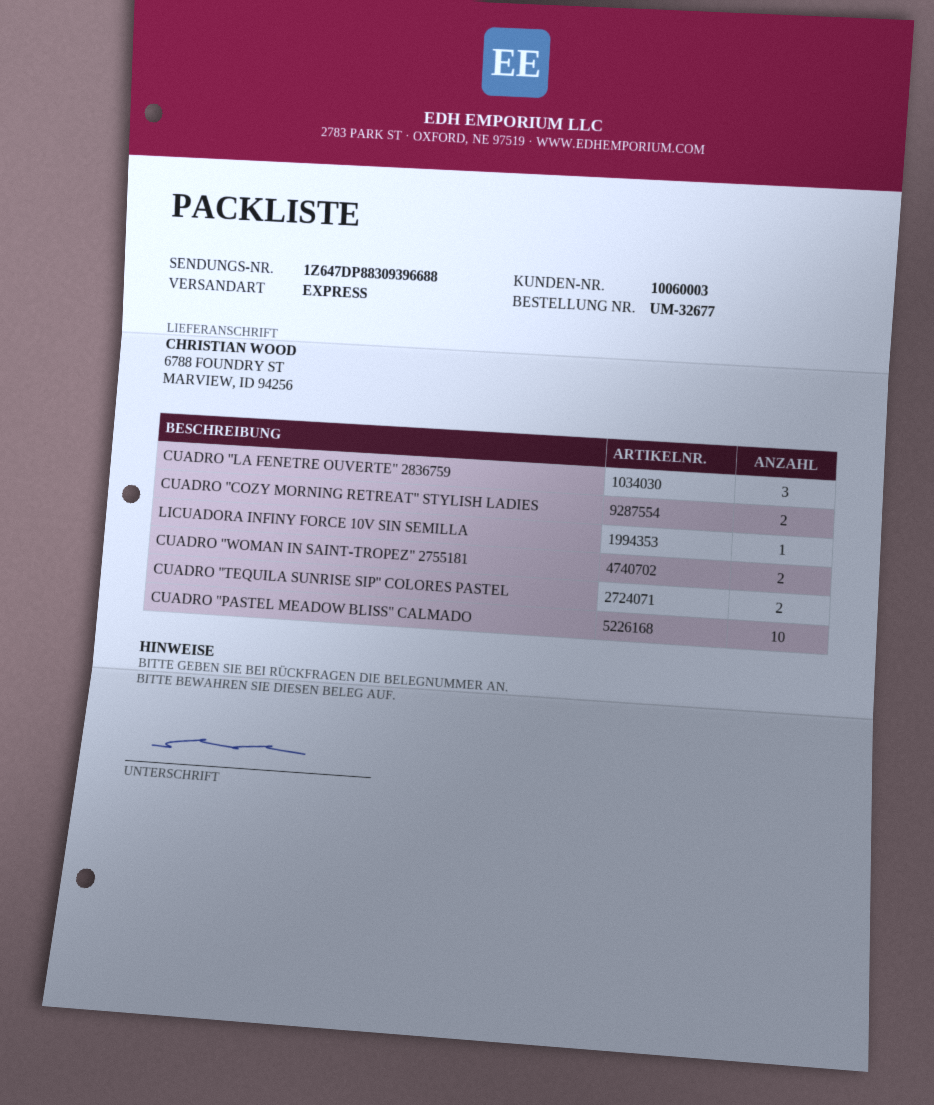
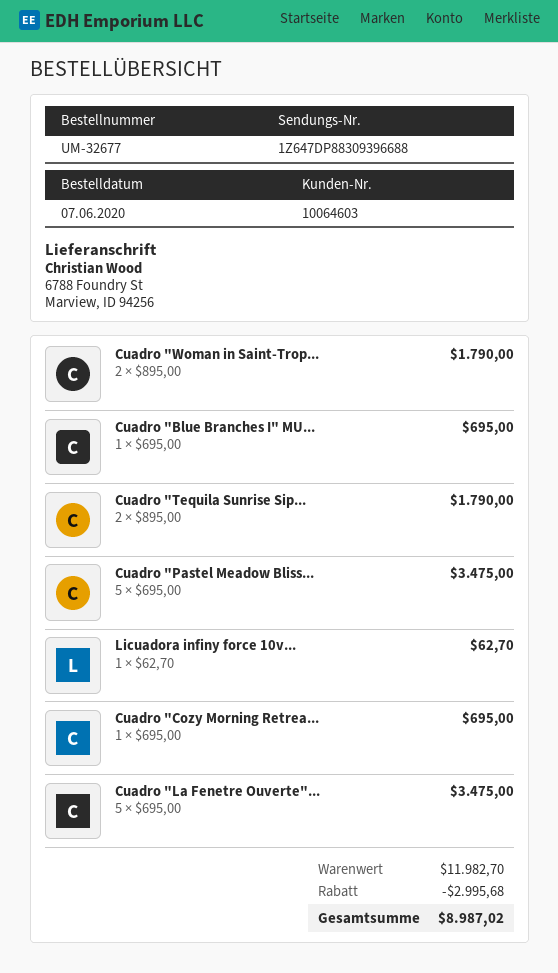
customer number: 10060003 -> 10064603
CUADRO "LA FENETRE OUVERTE" 2836759: 3 -> 5
CUADRO "COZY MORNING RETREAT" STYLISH LADIES: 2 -> 1
CUADRO "PASTEL MEADOW BLISS" CALMADO: 10 -> 5
Cuadro "Blue Branches I" MU...: none -> 1

